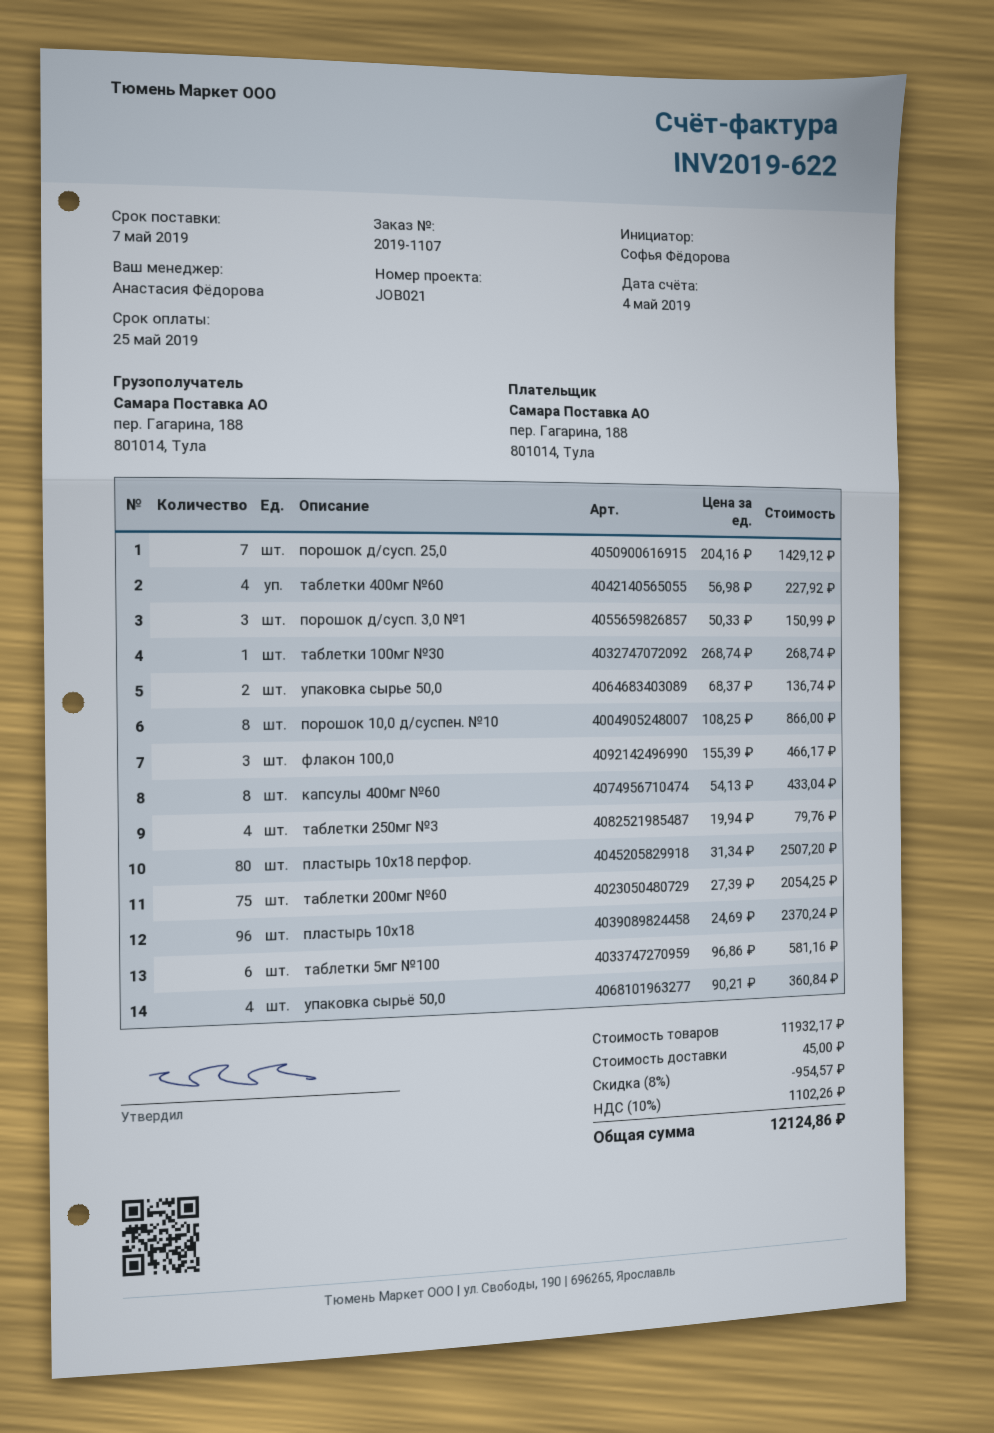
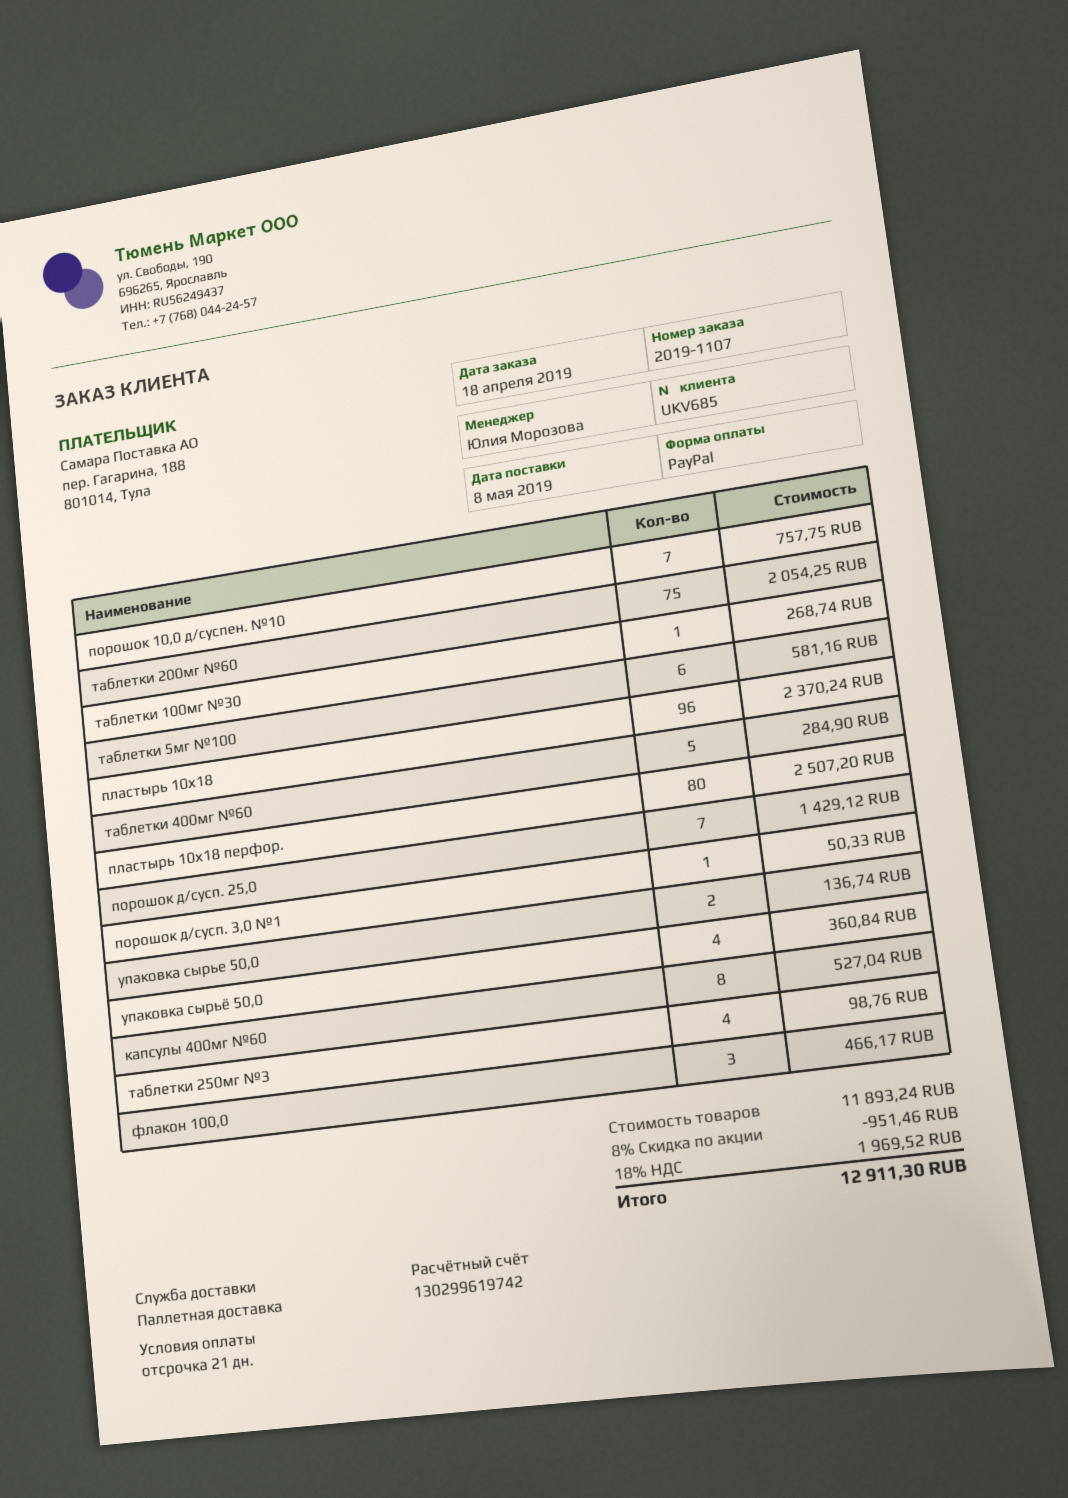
delivery date: 2019-05-07 -> 2019-05-08
sales rep: Анастасия Фёдорова -> Юлия Морозова
таблетки 400мг №60: 4 for 227.92 -> 5 for 284.90
порошок д/сусп. 3,0 №1: 3 for 150.99 -> 1 for 50.33
порошок 10,0 д/суспен. №10: 8 for 866.00 -> 7 for 757.75
капсулы 400мг №60: 8 for 433.04 -> 8 for 527.04
таблетки 250мг №3: 4 for 79.76 -> 4 for 98.76
subtotal: 11932.17 -> 11893.24
discount: 8% = 954.57 -> 8% = 951.46
shipping: 45.00 -> none
tax: 10% = 1102.26 -> 18% = 1969.52
total: 12124.86 -> 12911.30

